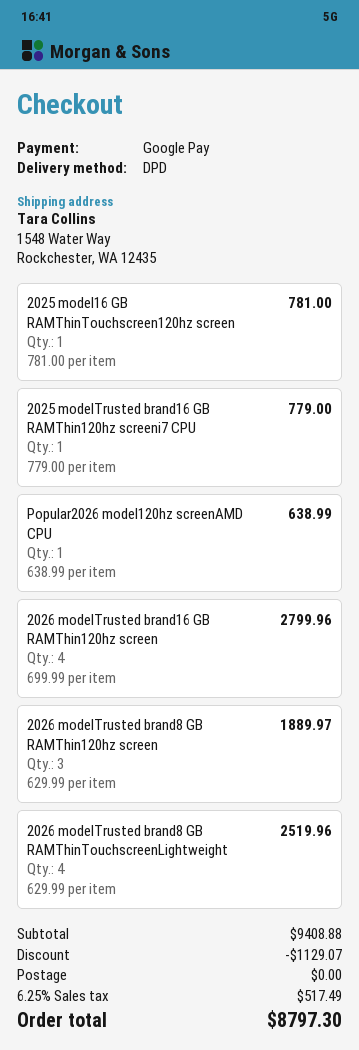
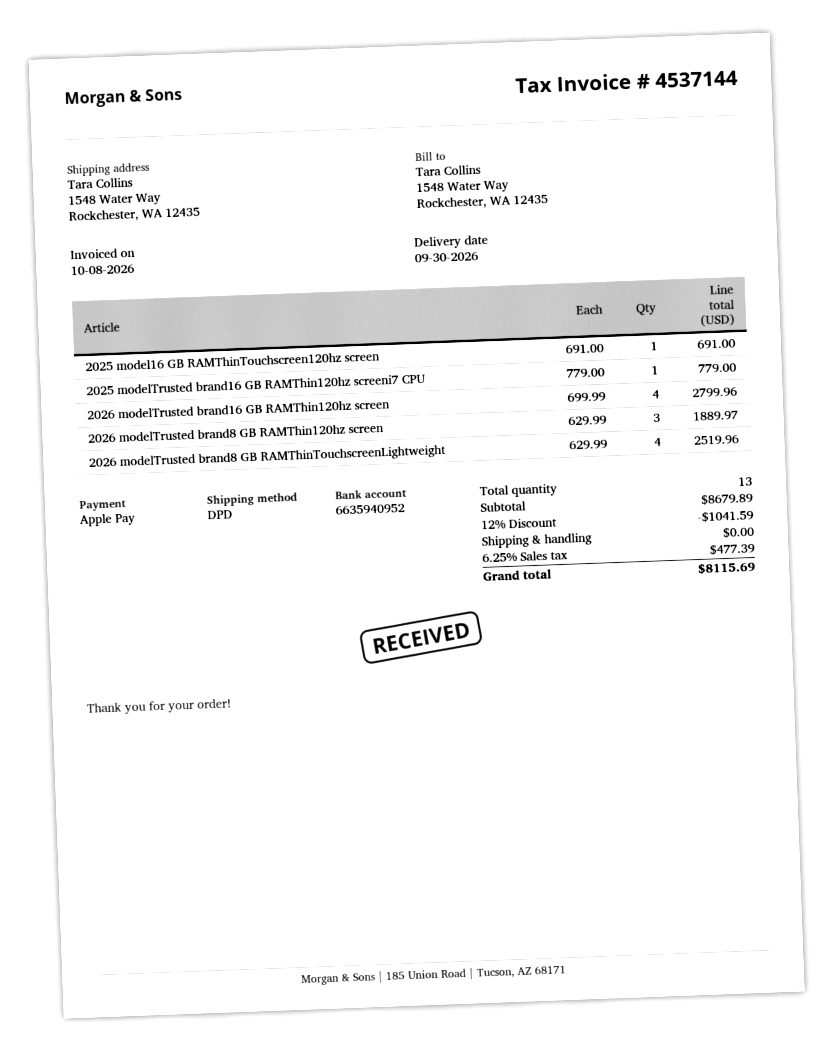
payment method: Google Pay -> Apple Pay
2025 model16 GB RAMThinTouchscreen120hz screen: 1 x 781.00 = 781.00 -> 1 x 691.00 = 691.00
Popular2026 model120hz screenAMD CPU: 1 x 638.99 = 638.99 -> none
subtotal: 9408.88 -> 8679.89
discount: 1129.07 -> 1041.59
tax: 6.25% = 517.49 -> 6.25% = 477.39
total: 8797.30 -> 8115.69

